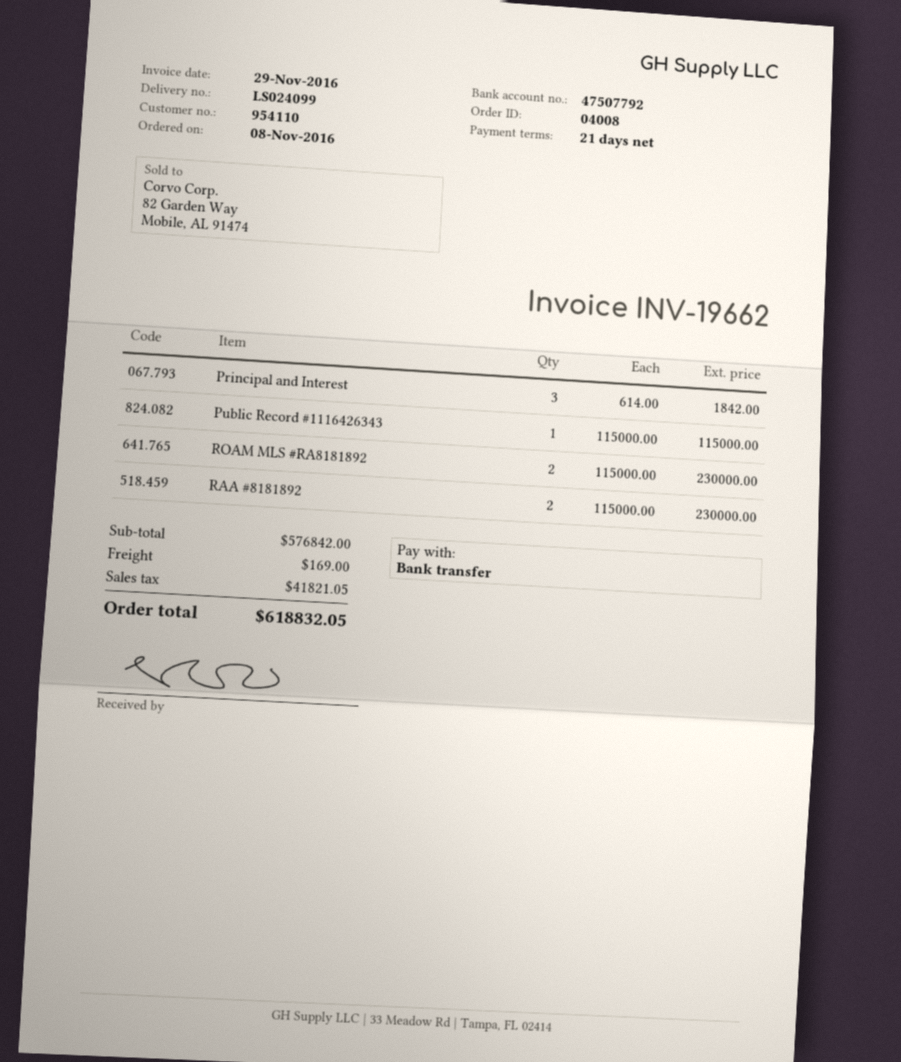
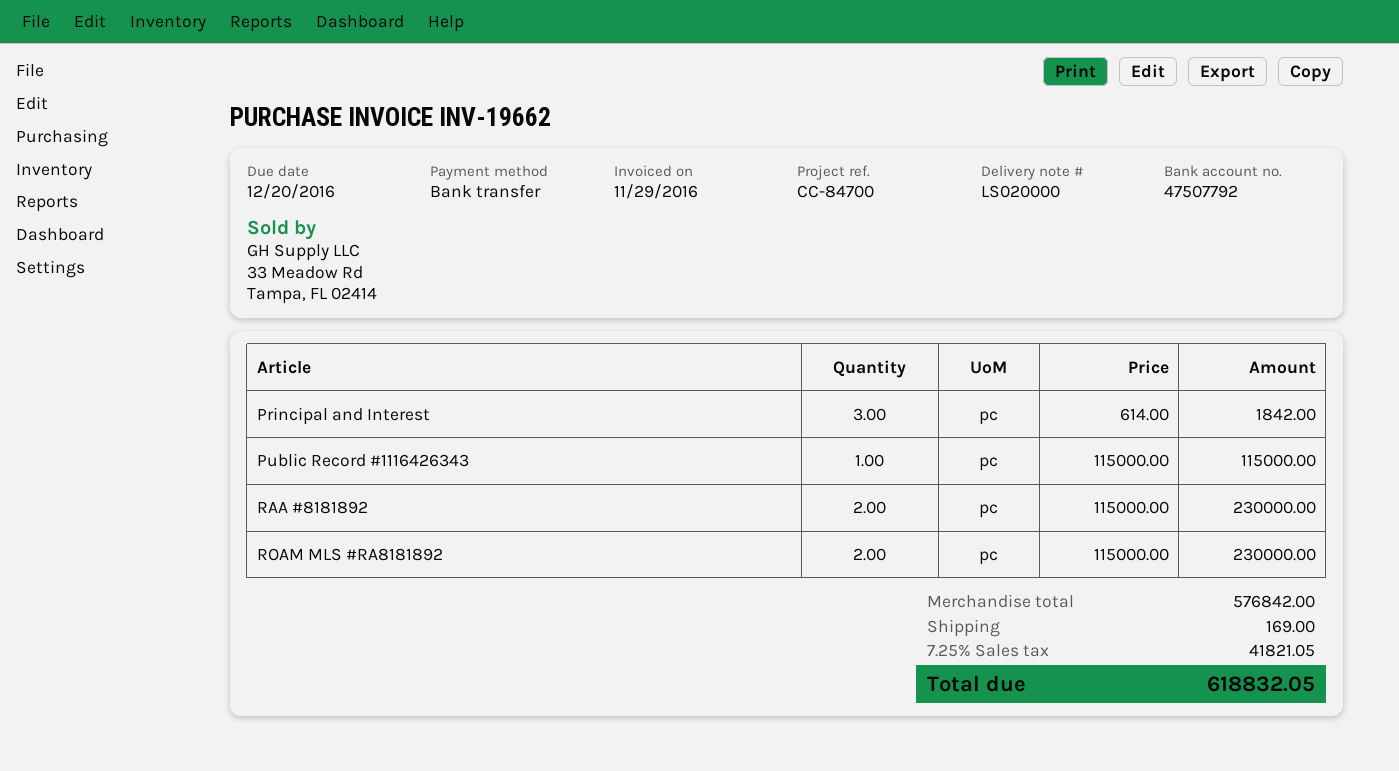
delivery note number: LS024099 -> LS020000

